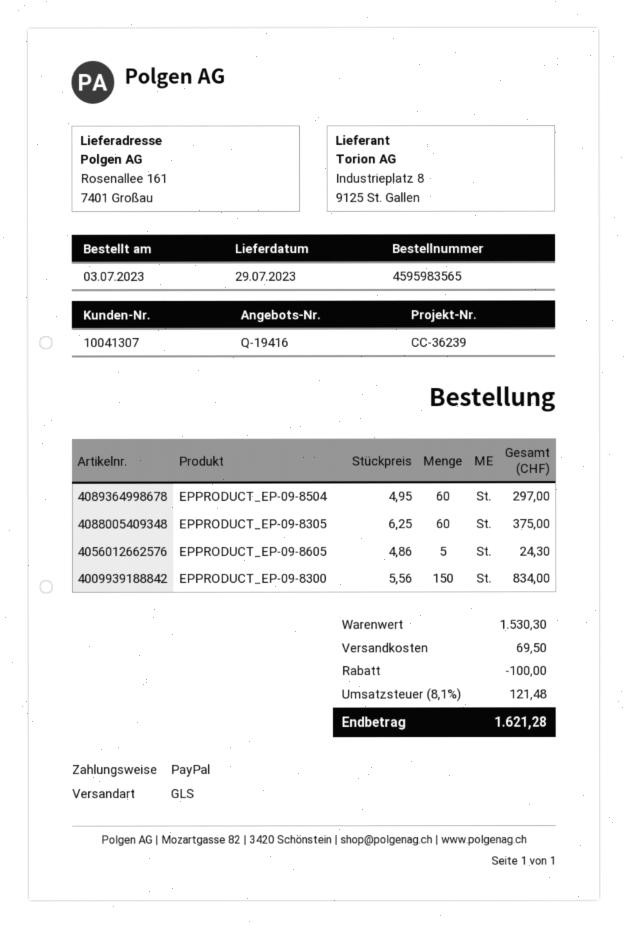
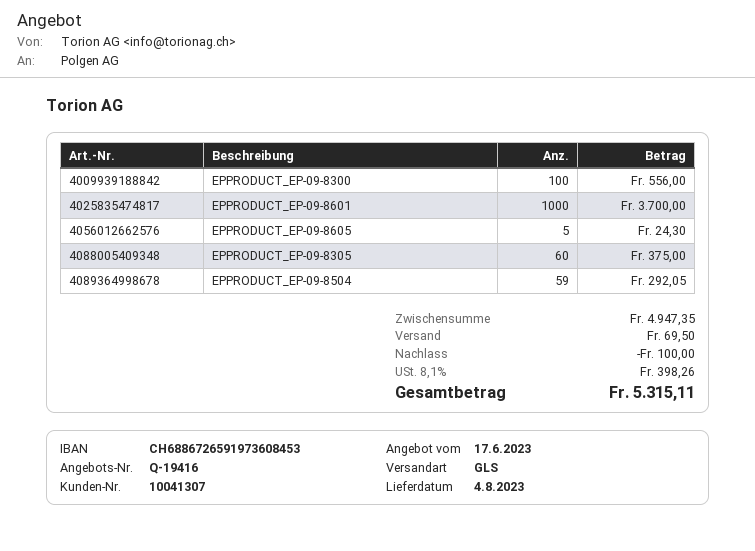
delivery date: 2023-07-29 -> 2023-08-04
EPPRODUCT_EP-09-8504: 60 for 297.00 -> 59 for 292.05
EPPRODUCT_EP-09-8300: 150 for 834.00 -> 100 for 556.00
EPPRODUCT_EP-09-8601: none -> 1000 for 3700.00
subtotal: 1530.30 -> 4947.35
tax: 8.1% = 121.48 -> 8.1% = 398.26
total: 1621.28 -> 5315.11

